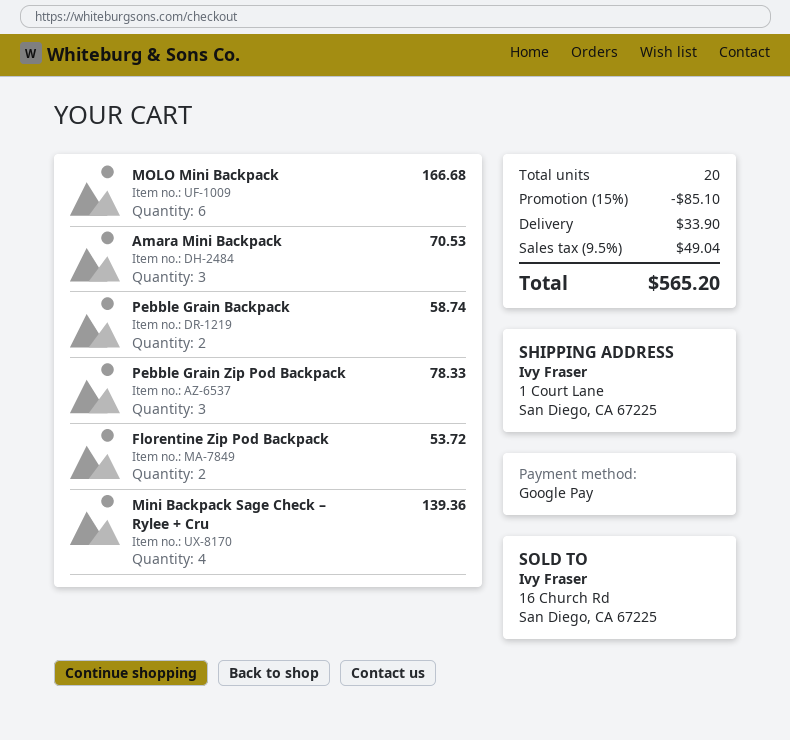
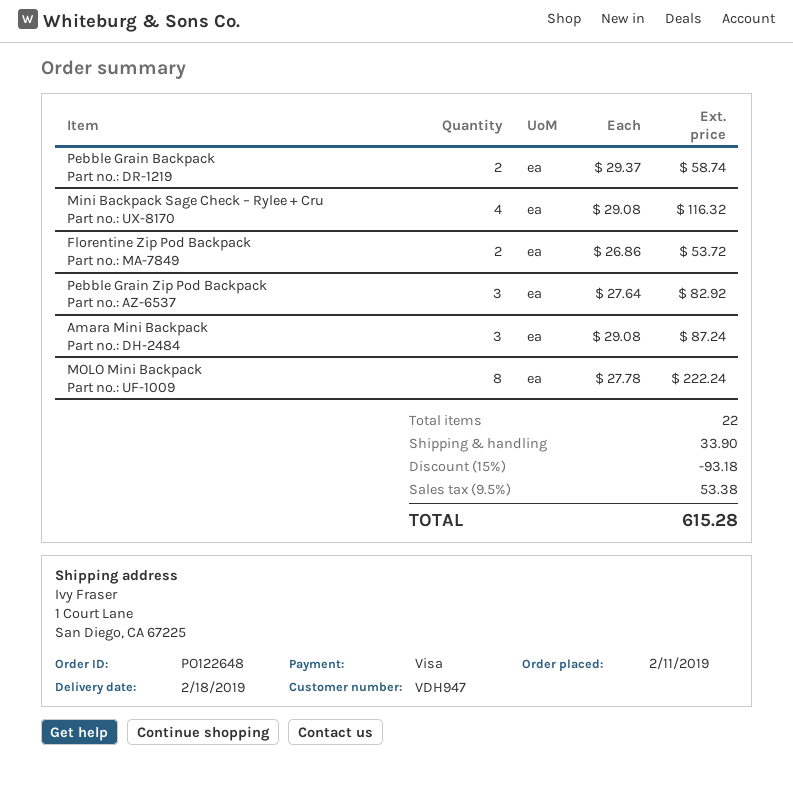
payment method: Google Pay -> Visa
MOLO Mini Backpack: 6 for 166.68 -> 8 for 222.24
Amara Mini Backpack: 3 for 70.53 -> 3 for 87.24
Pebble Grain Zip Pod Backpack: 3 for 78.33 -> 3 for 82.92
Mini Backpack Sage Check – Rylee + Cru: 4 for 139.36 -> 4 for 116.32
total quantity: 20 -> 22
discount: 15% = 85.10 -> 15% = 93.18
tax: 9.5% = 49.04 -> 9.5% = 53.38
total: 565.20 -> 615.28

